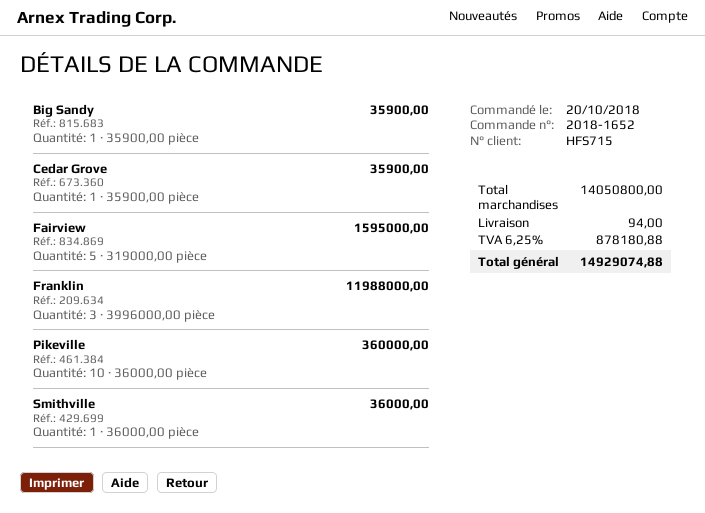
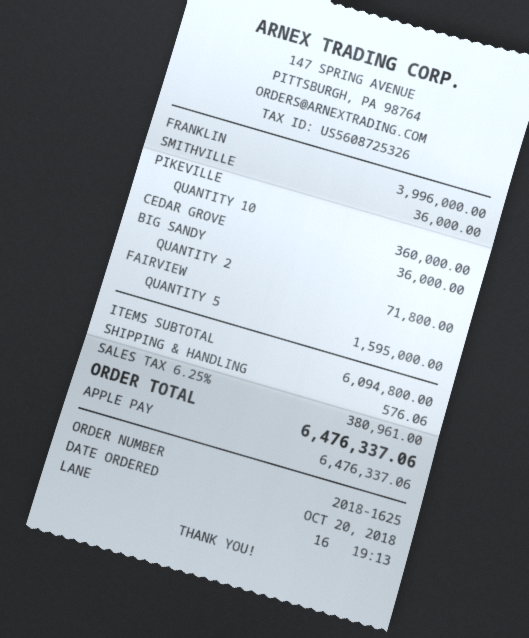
order number: 2018-1652 -> 2018-1625
Big Sandy: 1 for 35900.00 -> 2 for 71800.00
Cedar Grove: 1 for 35900.00 -> 1 for 36000.00
Franklin: 3 for 11988000.00 -> 1 for 3996000.00
subtotal: 14050800.00 -> 6094800.00
shipping: 94.00 -> 576.06
tax: 6.25% = 878180.88 -> 6.25% = 380961.00
total: 14929074.88 -> 6476337.06

